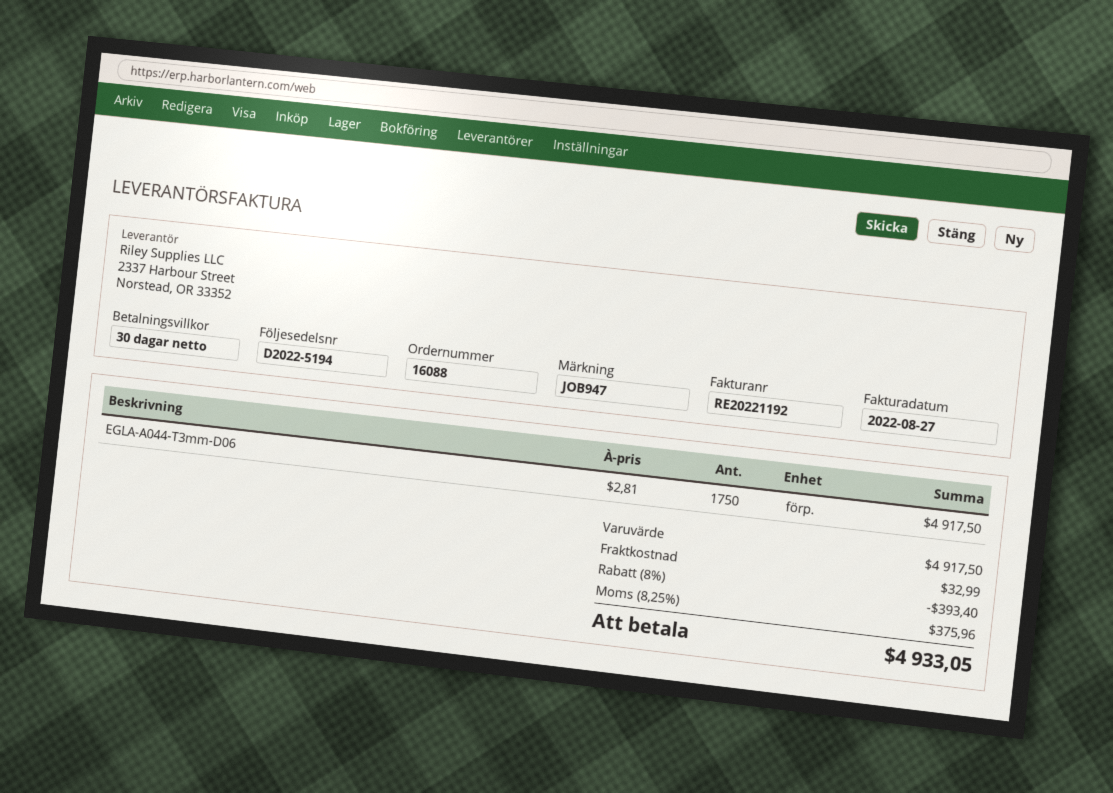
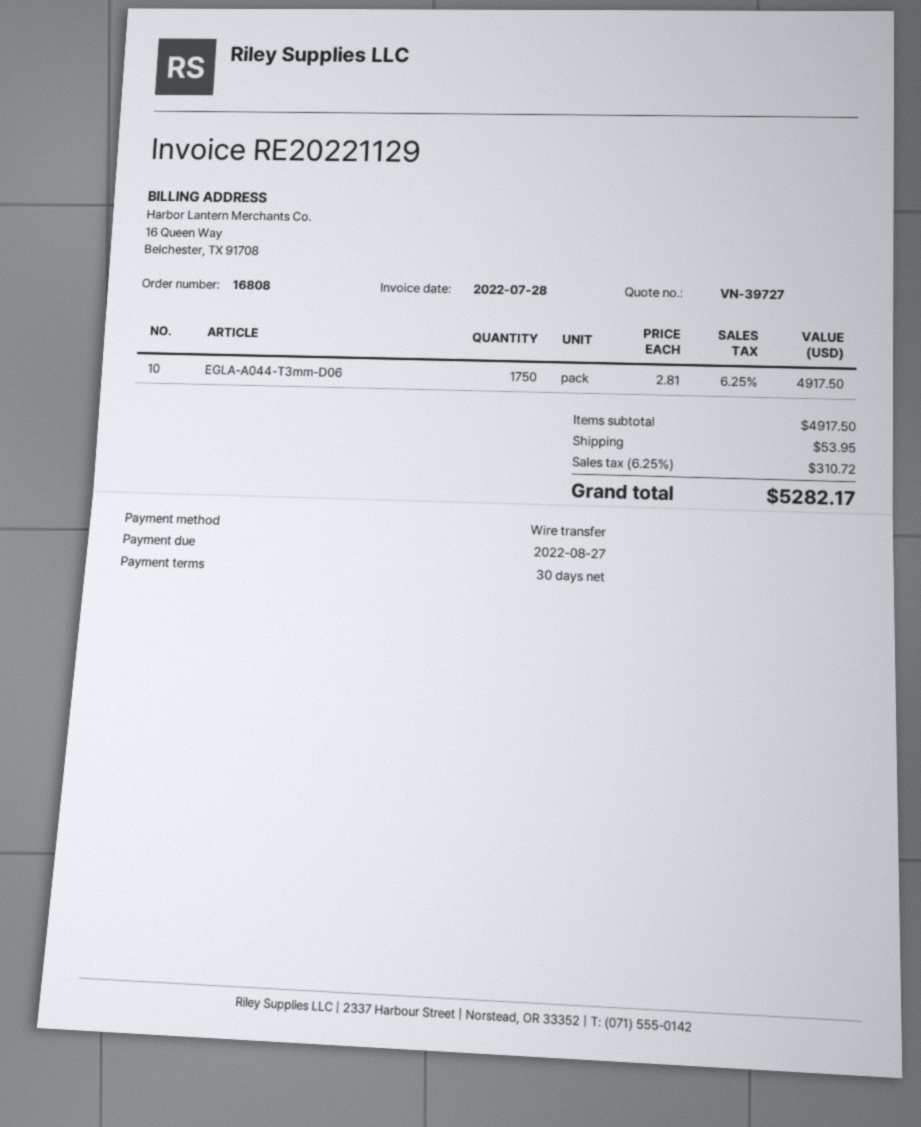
order number: 16088 -> 16808
invoice number: RE20221192 -> RE20221129
invoice date: 2022-08-27 -> 2022-07-28
discount: 8% = 393.40 -> none
shipping: 32.99 -> 53.95
tax: 8.25% = 375.96 -> 6.25% = 310.72
total: 4933.05 -> 5282.17

